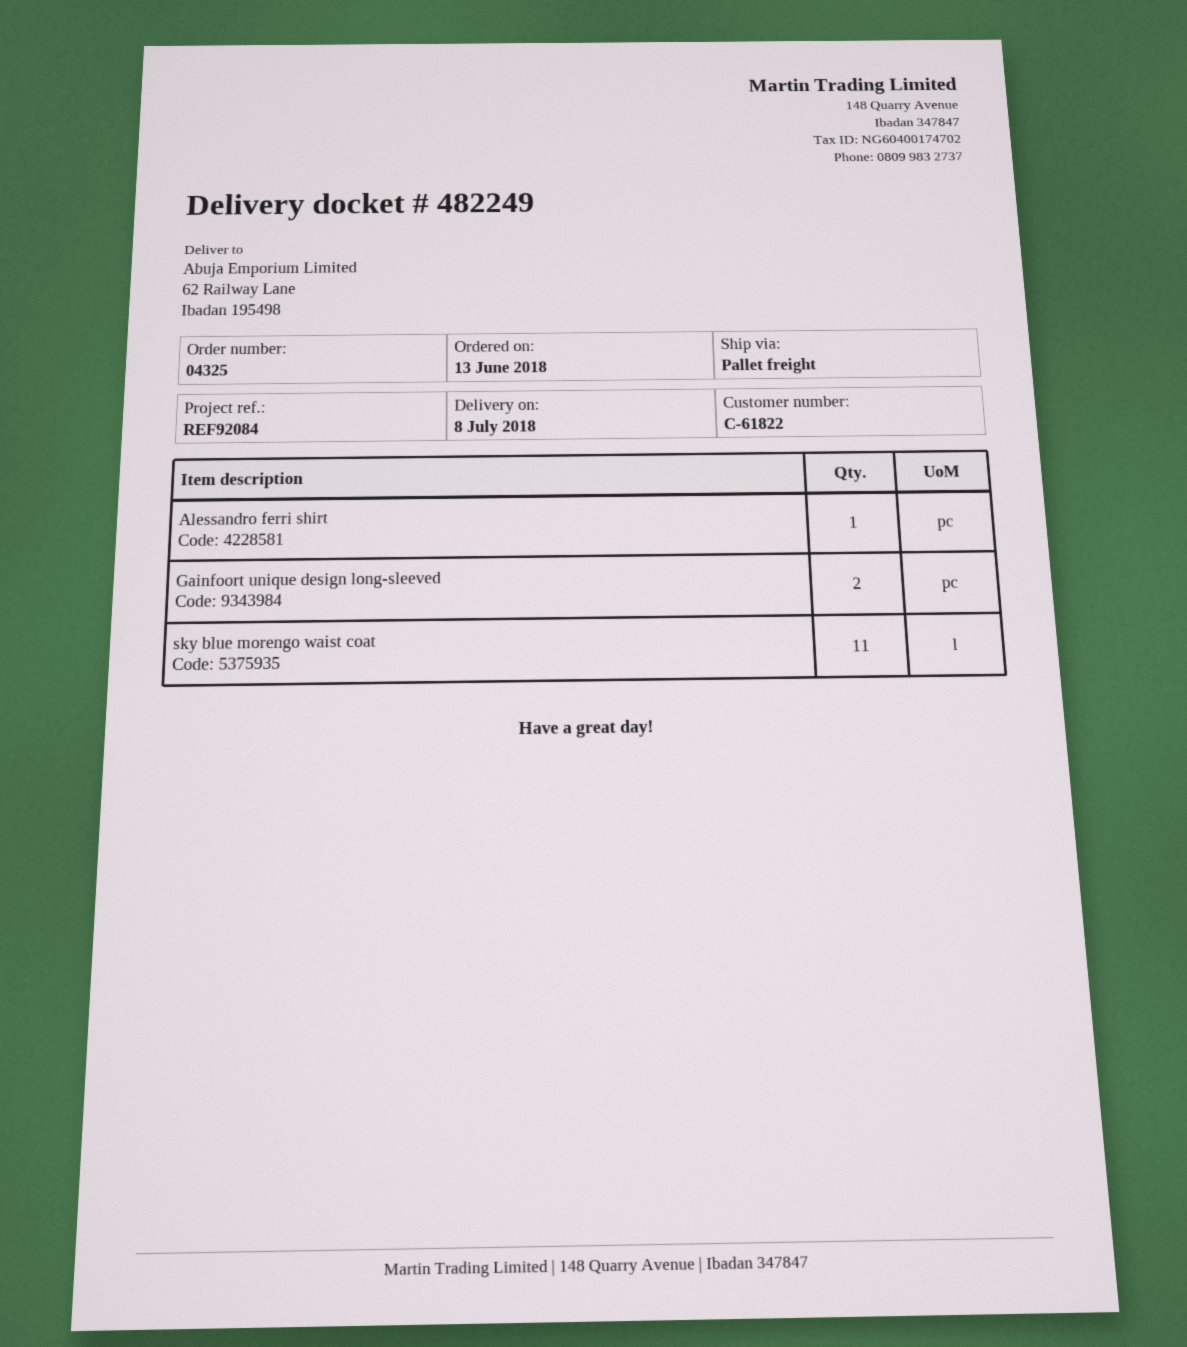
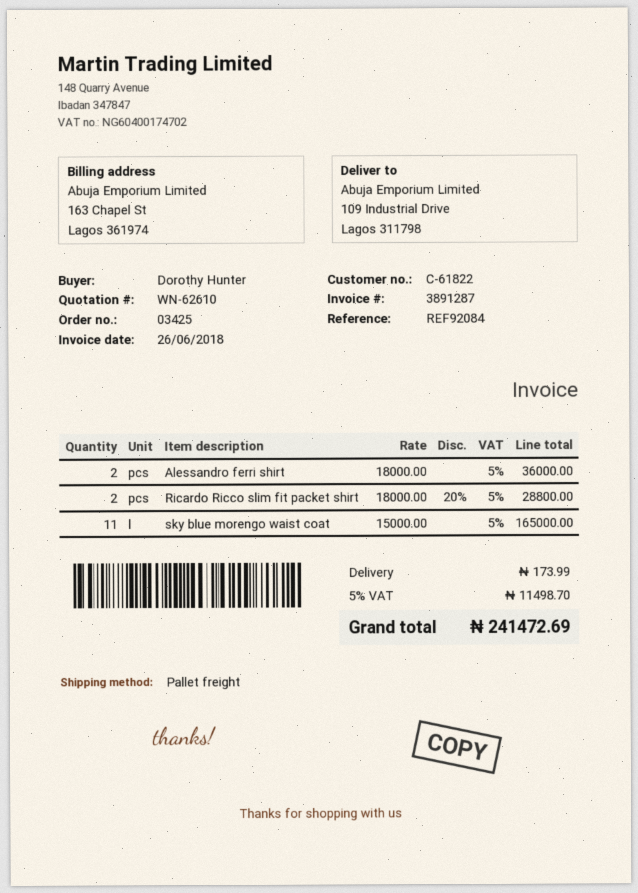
order number: 04325 -> 03425
ship to: 62 Railway Lane, Ibadan 195498 -> 109 Industrial Drive, Lagos 311798
Alessandro ferri shirt: 1 -> 2
Gainfoort unique design long-sleeved: 2 -> none
Ricardo Ricco slim fit packet shirt: none -> 2

